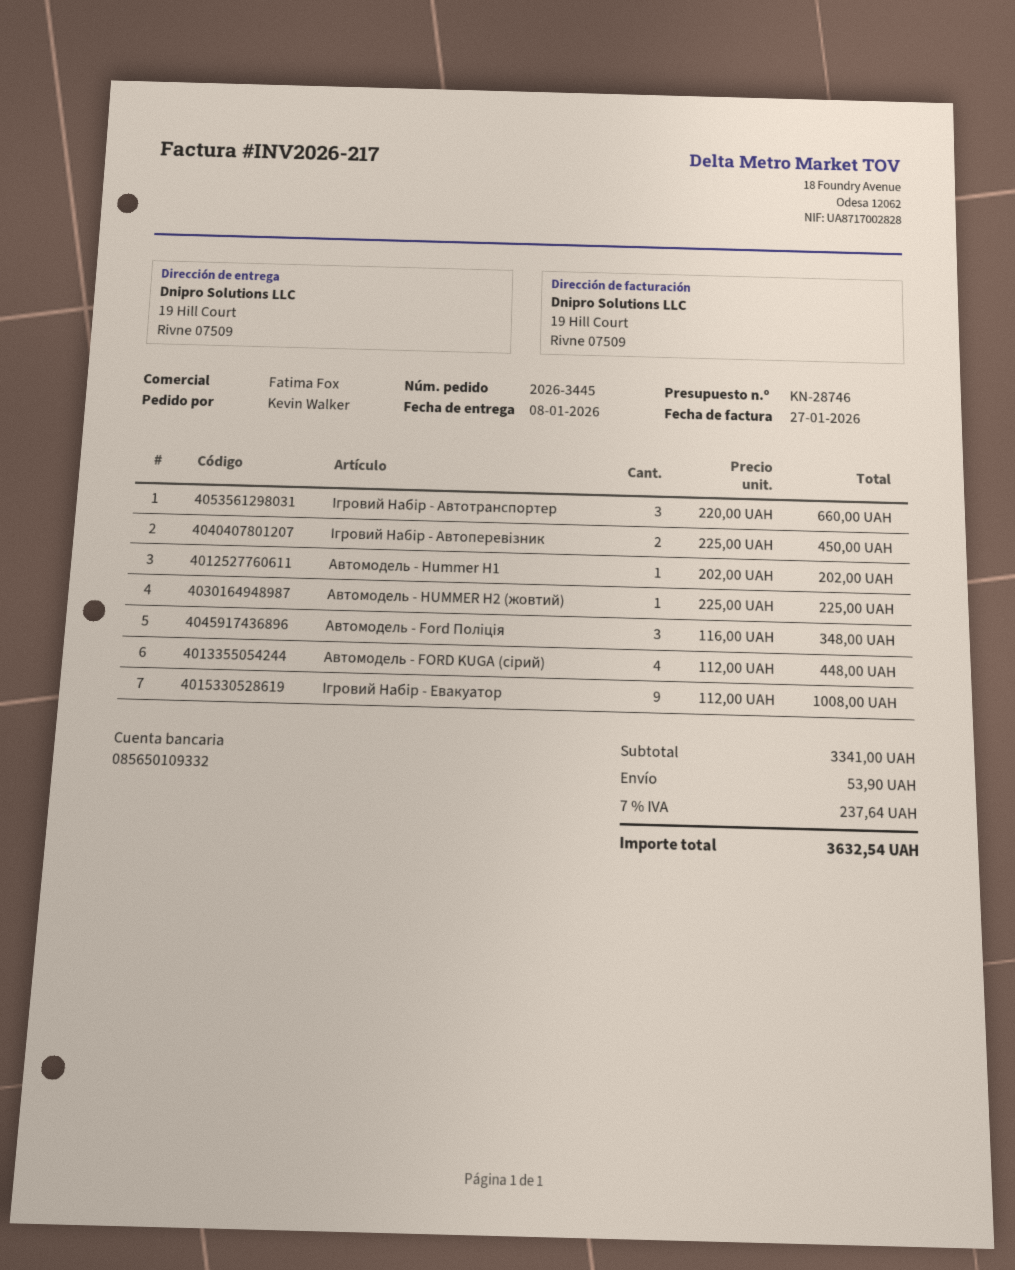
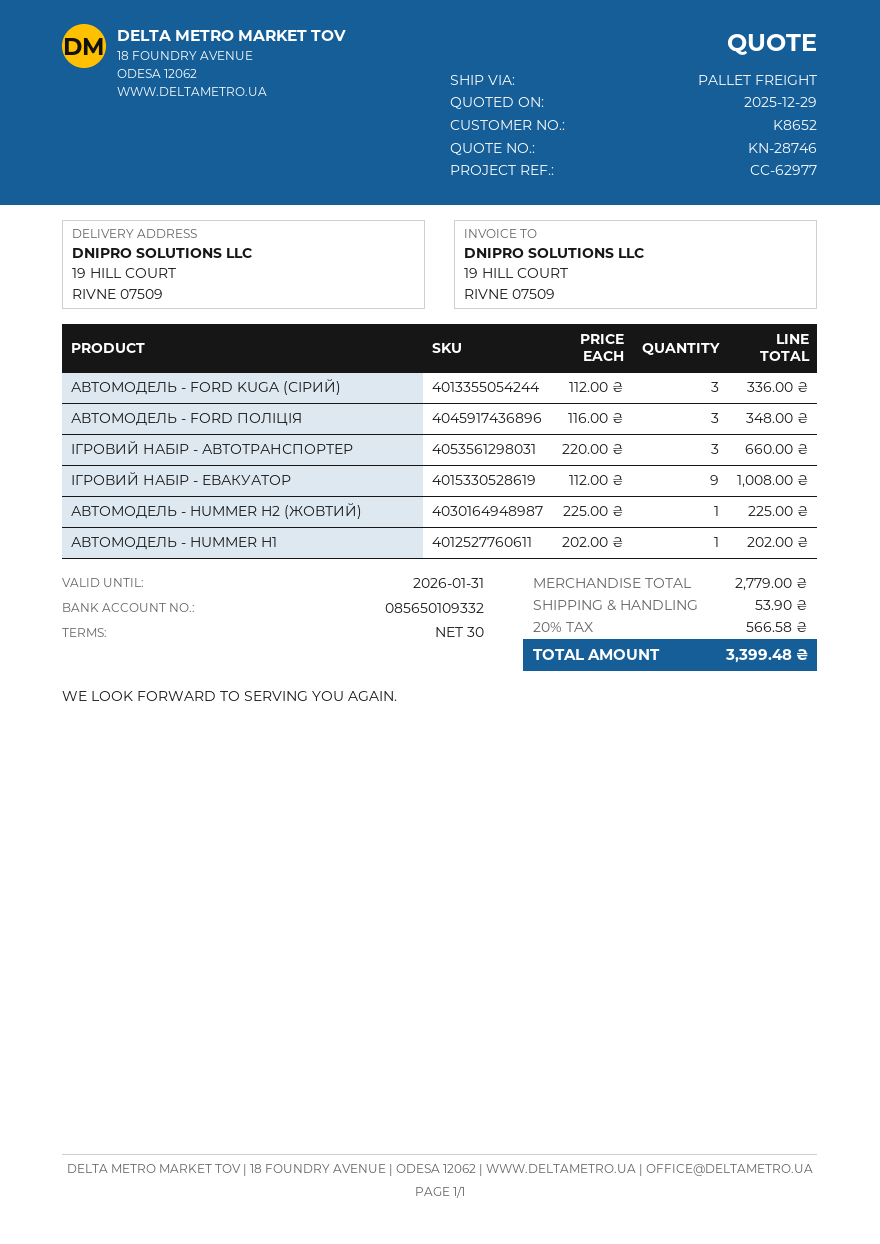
Ігровий Набір - Автоперевізник: 2 x 225.00 = 450.00 -> none
Автомодель - FORD KUGA (сірий): 4 x 112.00 = 448.00 -> 3 x 112.00 = 336.00
subtotal: 3341.00 -> 2779.00
tax: 7% = 237.64 -> 20% = 566.58
total: 3632.54 -> 3399.48

